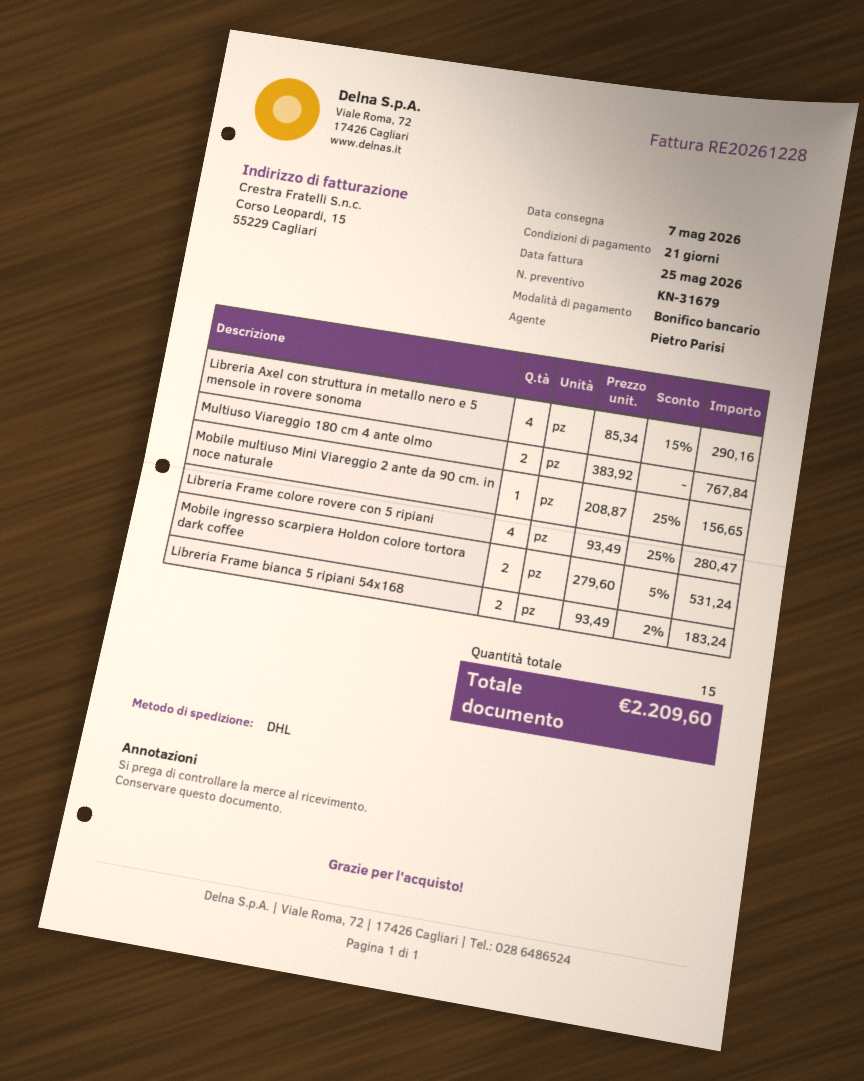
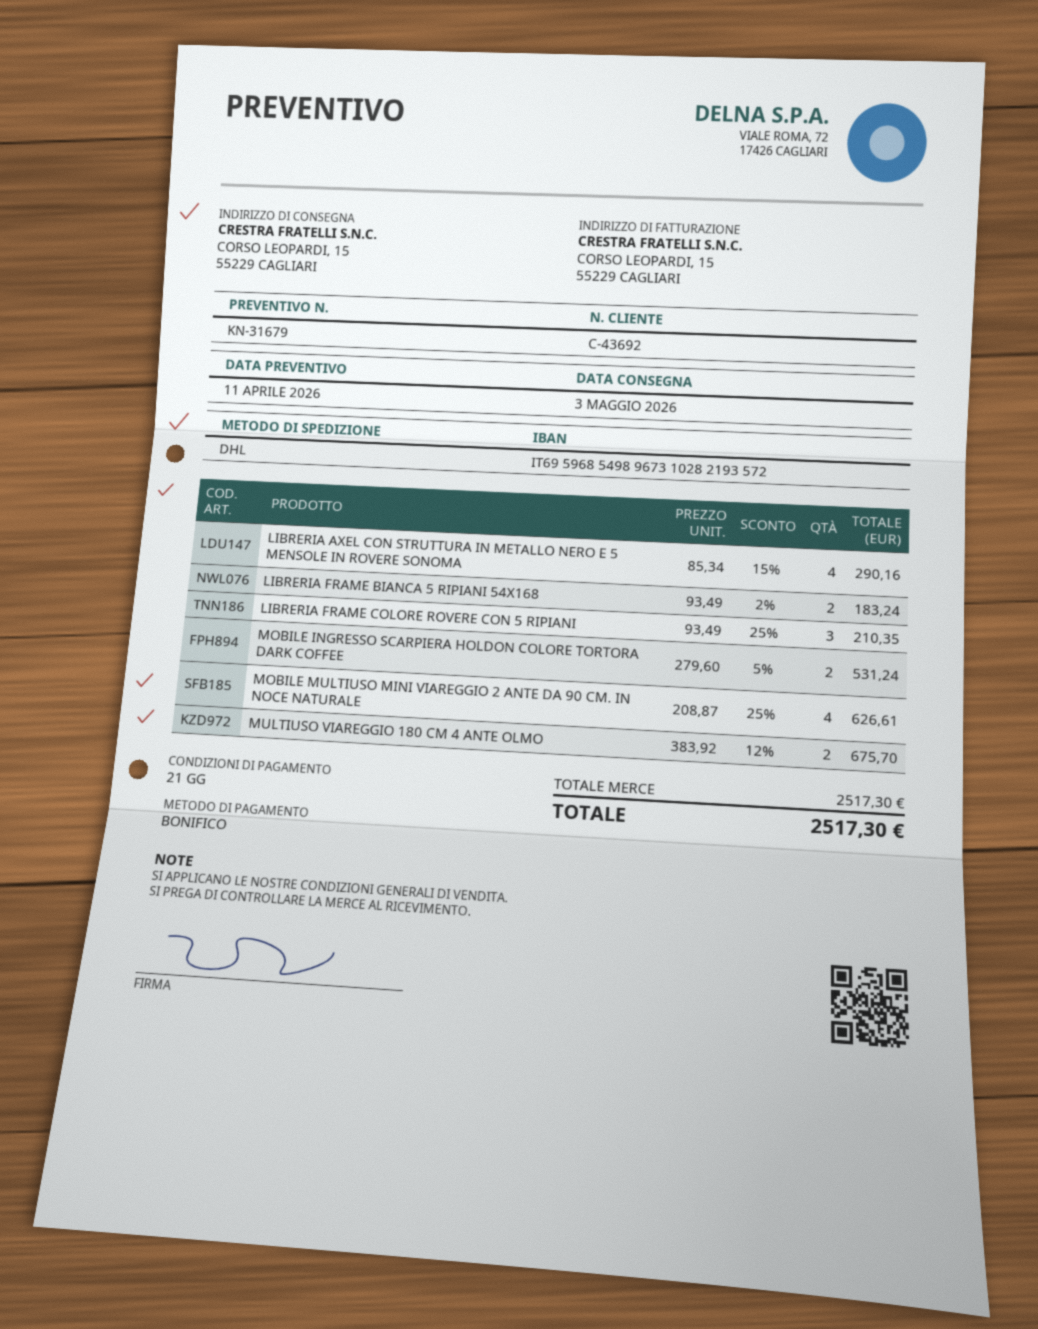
delivery date: 2026-05-07 -> 2026-05-03
Multiuso Viareggio 180 cm 4 ante olmo: 2 x 383.92 = 767.84 -> 2 x 383.92 - 12% = 675.70
Mobile multiuso Mini Viareggio 2 ante da 90 cm. in noce naturale: 1 x 208.87 - 25% = 156.65 -> 4 x 208.87 - 25% = 626.61
Libreria Frame colore rovere con 5 ripiani: 4 x 93.49 - 25% = 280.47 -> 3 x 93.49 - 25% = 210.35
total: 2209.60 -> 2517.30

